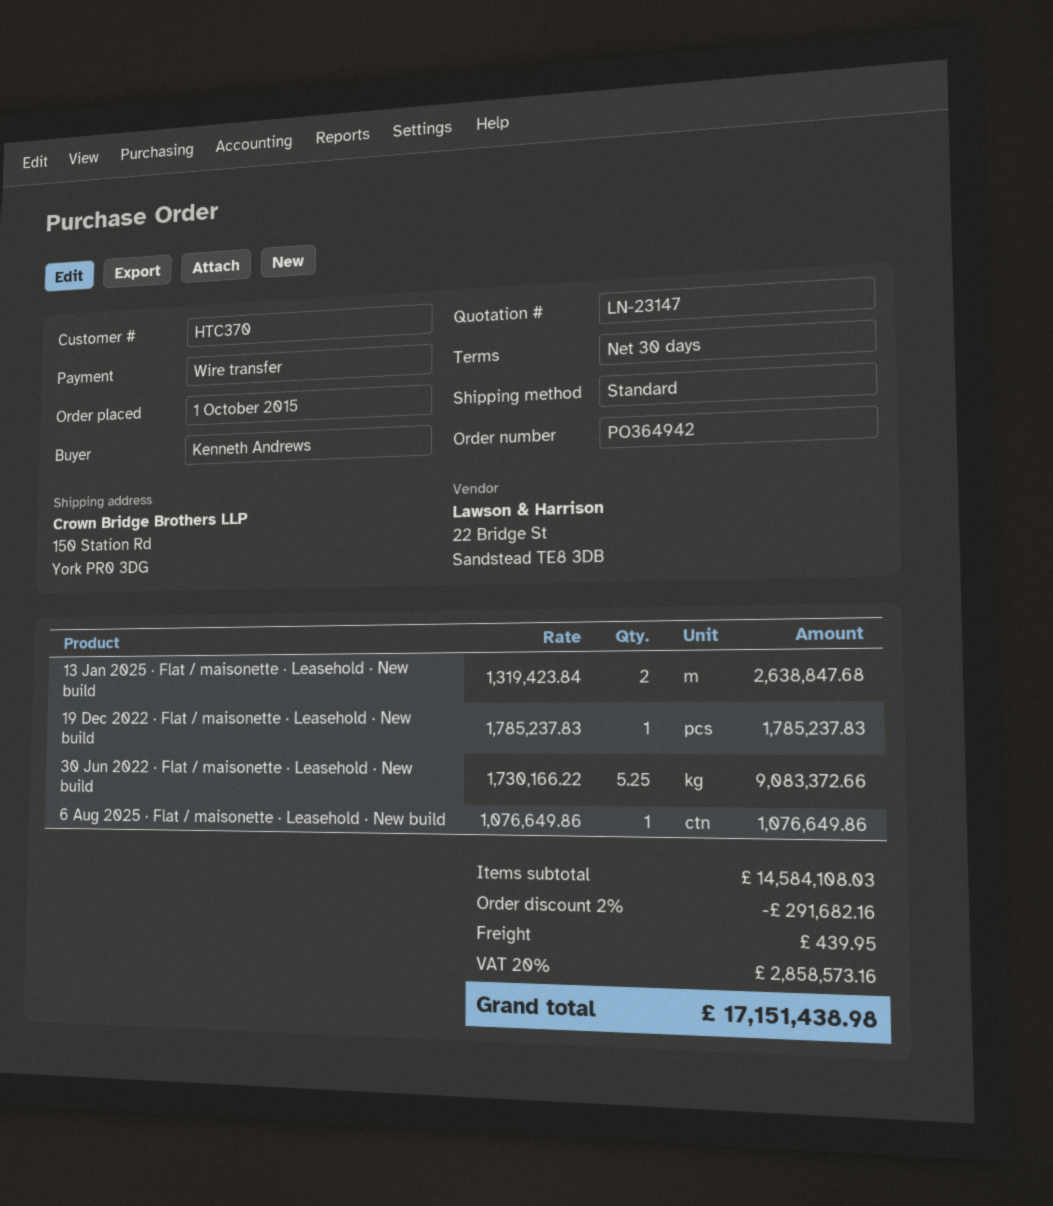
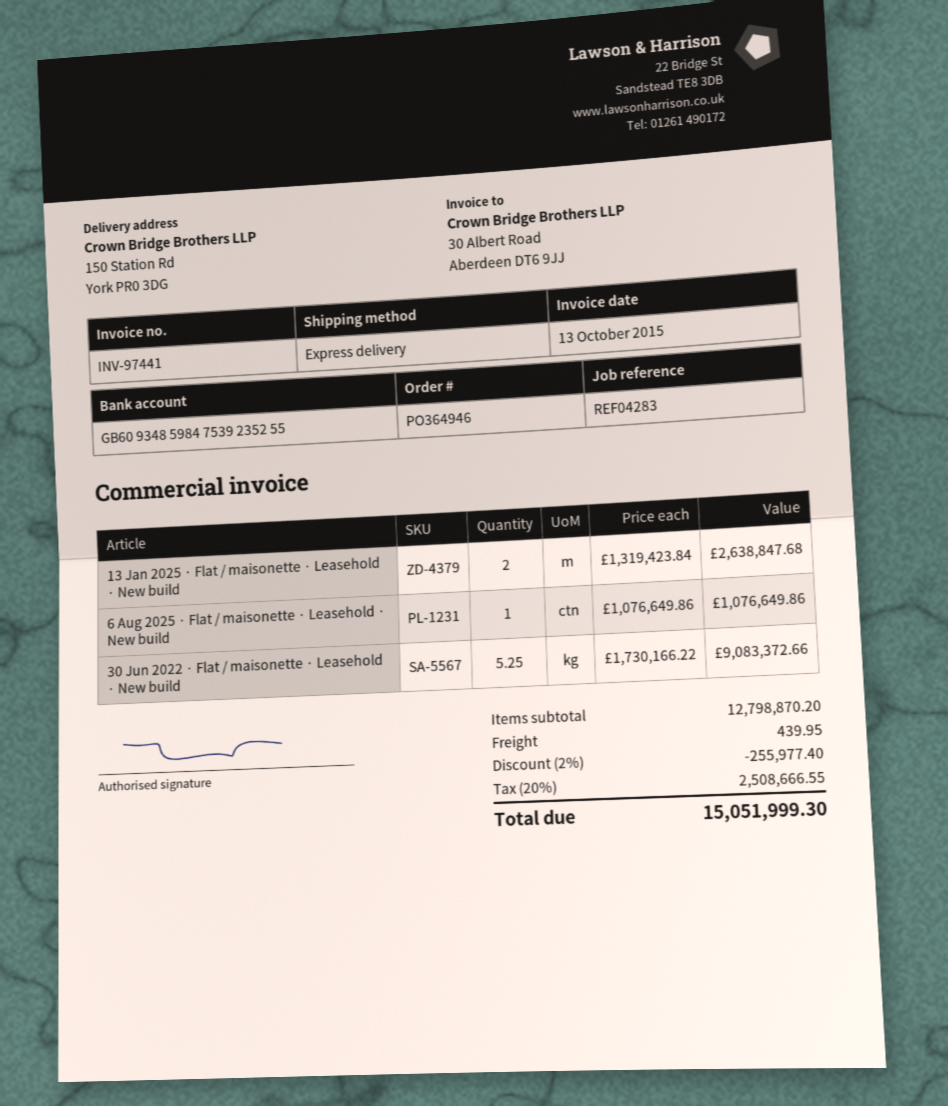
order number: PO364942 -> PO364946
shipping method: standard -> express
19 Dec 2022 · Flat / maisonette · Leasehold · New build: 1 x 1785237.83 = 1785237.83 -> none
subtotal: 14584108.03 -> 12798870.20
discount: 2% = 291682.16 -> 2% = 255977.40
tax: 20% = 2858573.16 -> 20% = 2508666.55
total: 17151438.98 -> 15051999.30

